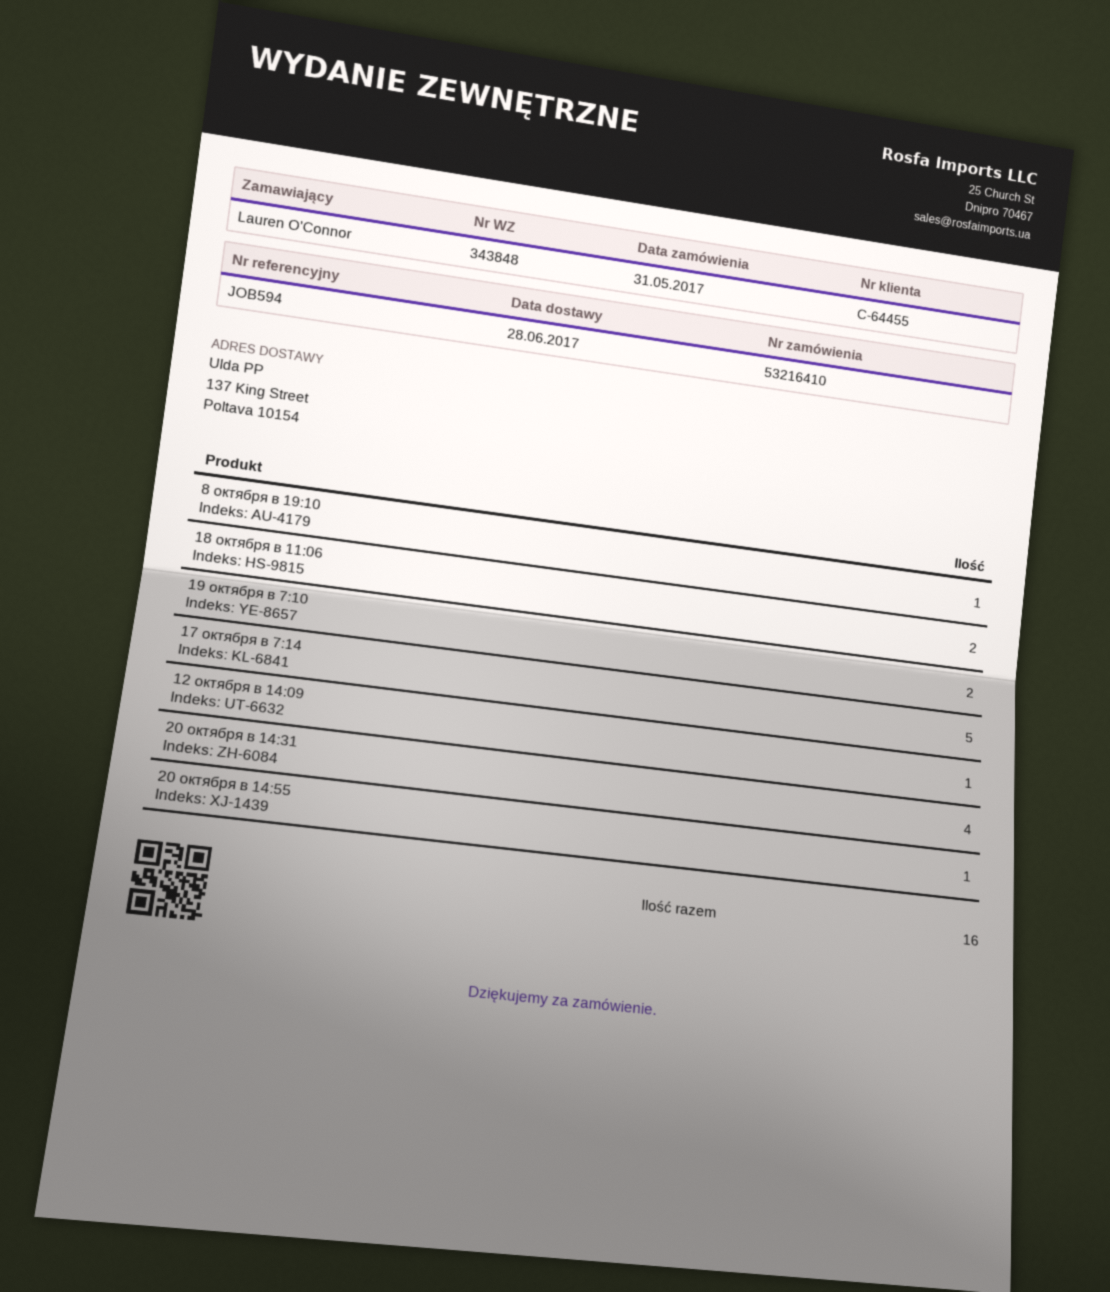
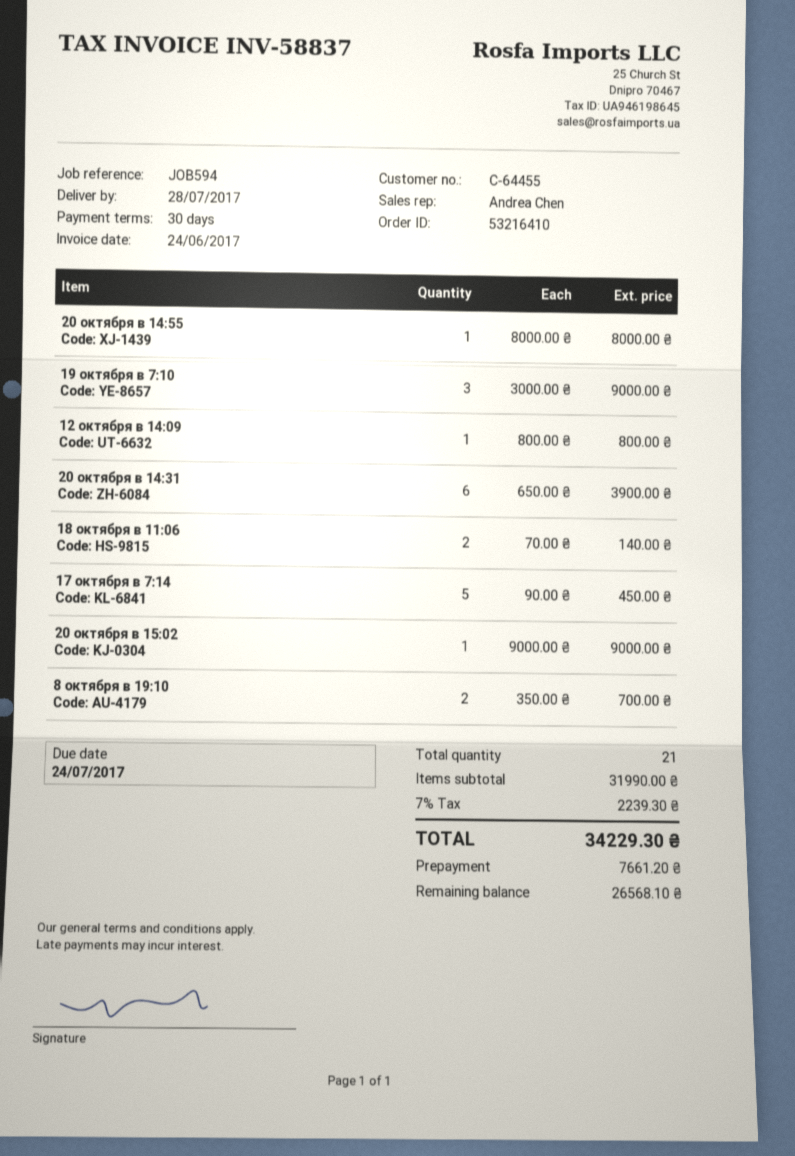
delivery date: 2017-06-28 -> 2017-07-28
8 октября в 19:10: 1 -> 2
19 октября в 7:10: 2 -> 3
20 октября в 14:31: 4 -> 6
20 октября в 15:02: none -> 1
total quantity: 16 -> 21

